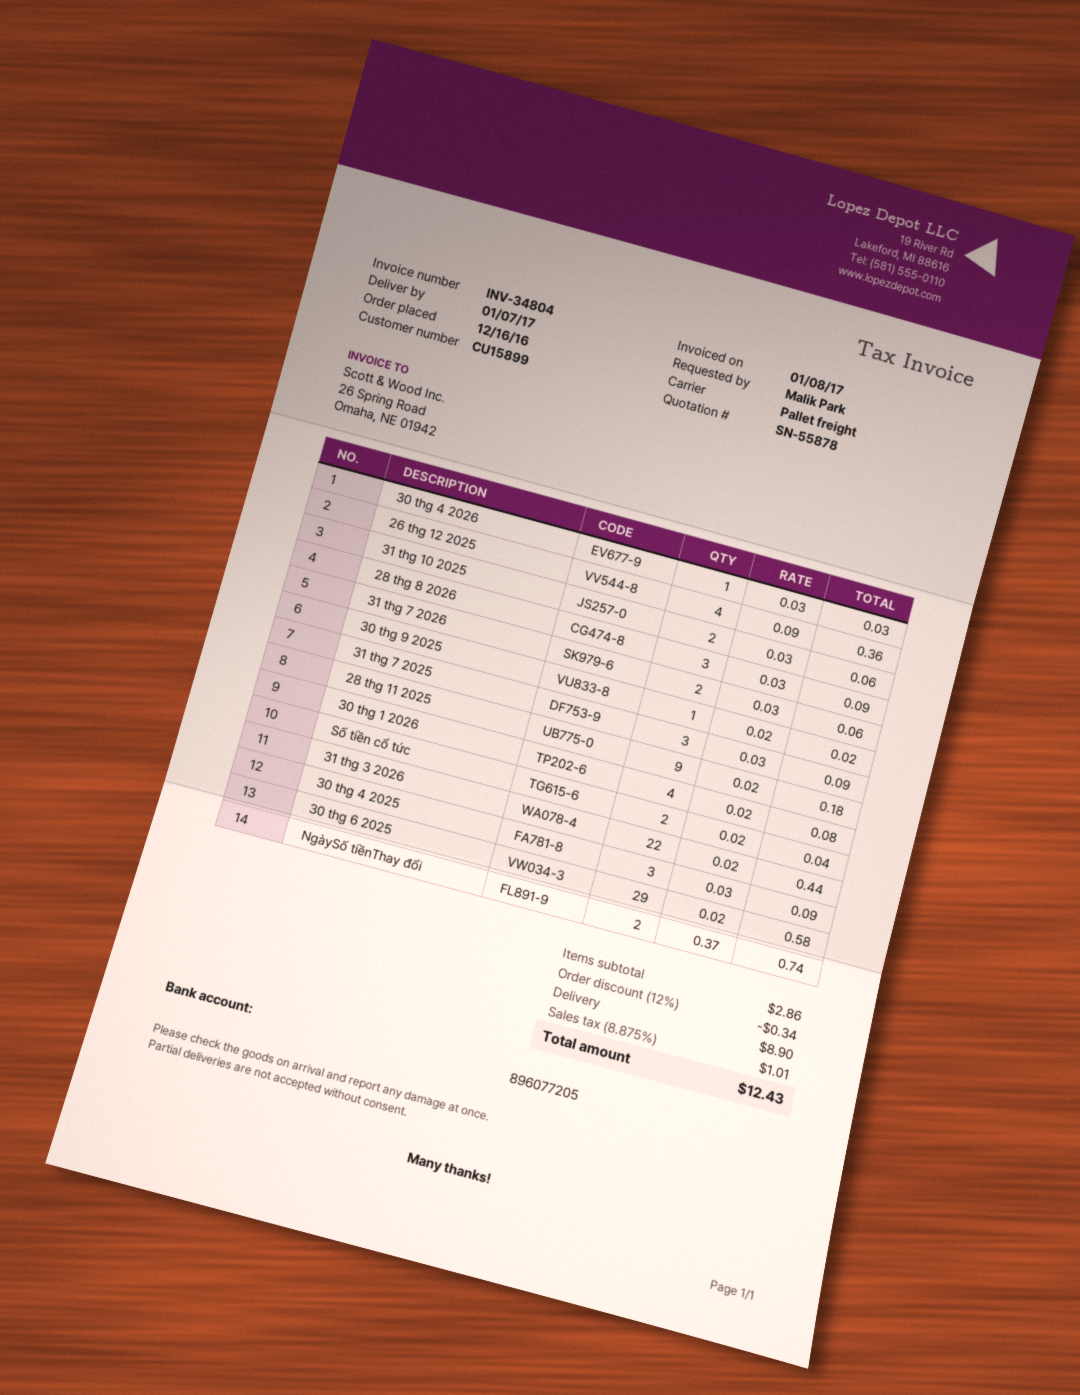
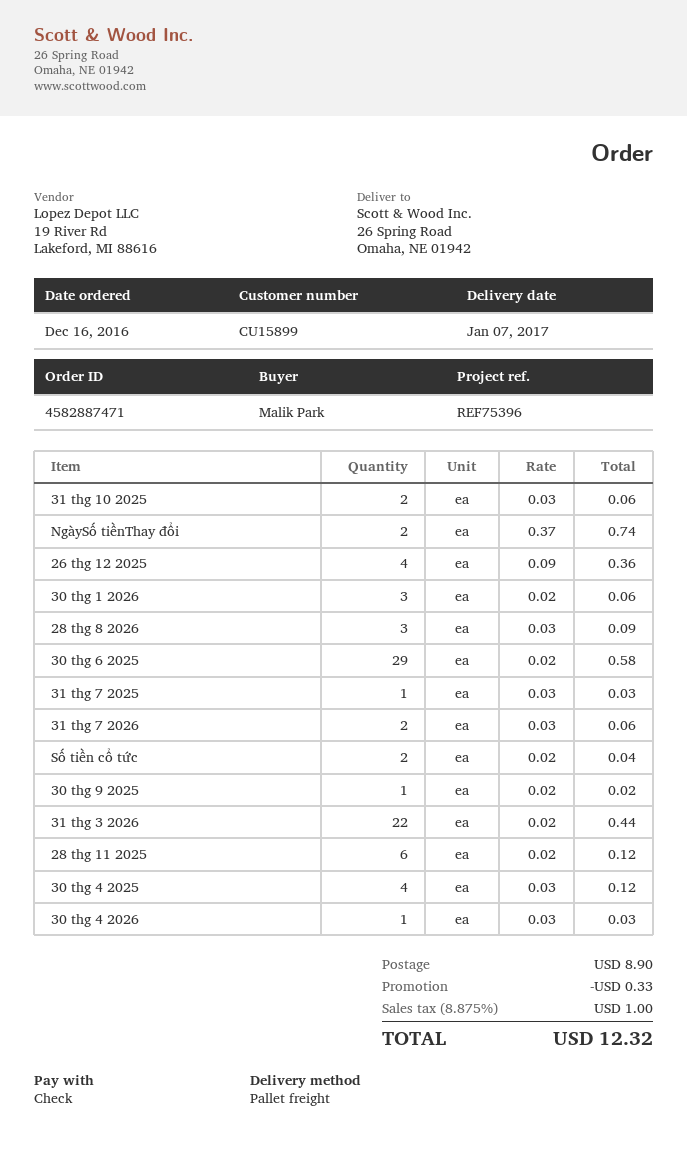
31 thg 7 2025: 3 x 0.03 = 0.09 -> 1 x 0.03 = 0.03
28 thg 11 2025: 9 x 0.02 = 0.18 -> 6 x 0.02 = 0.12
30 thg 1 2026: 4 x 0.02 = 0.08 -> 3 x 0.02 = 0.06
30 thg 4 2025: 3 x 0.03 = 0.09 -> 4 x 0.03 = 0.12
discount: 0.34 -> 0.33
tax: 8.875% = 1.01 -> 8.875% = 1.00
total: 12.43 -> 12.32

